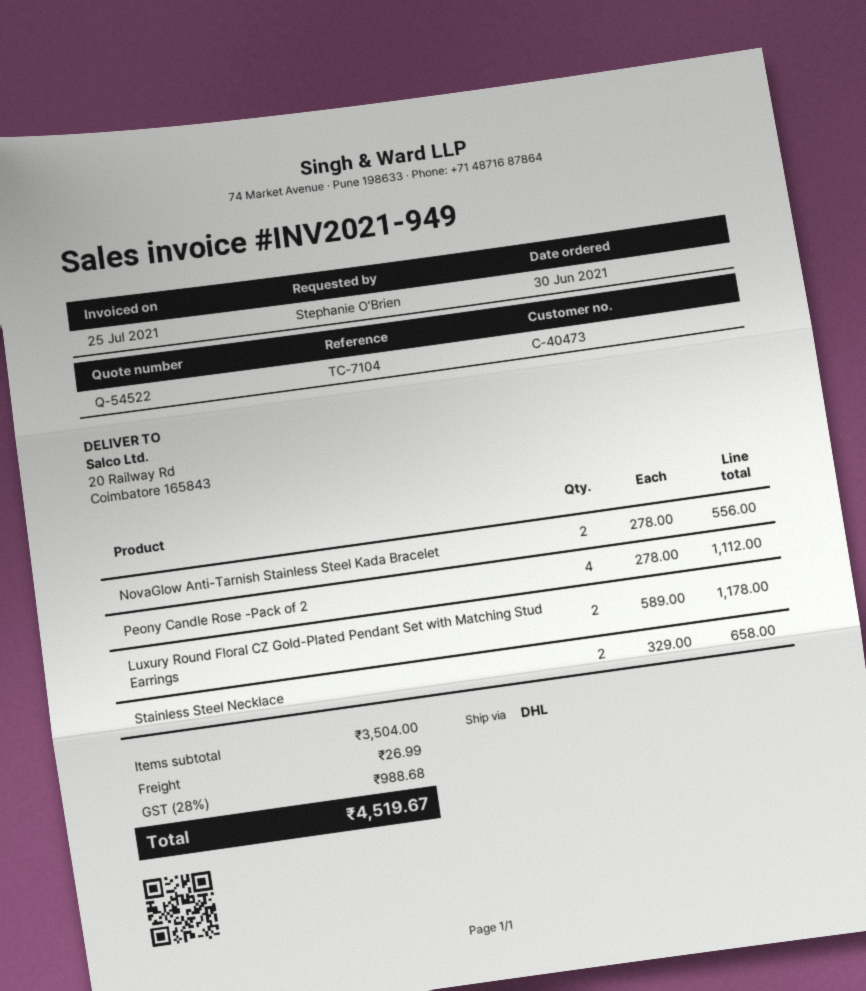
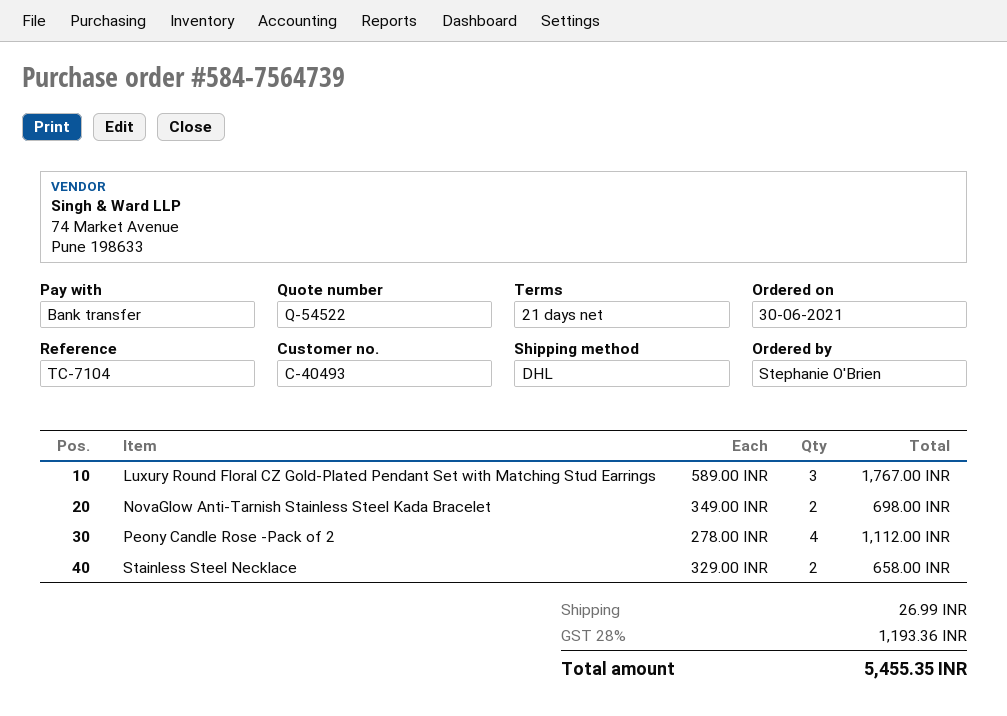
customer number: C-40473 -> C-40493
NovaGlow Anti-Tarnish Stainless Steel Kada Bracelet: 2 x 278.00 = 556.00 -> 2 x 349.00 = 698.00
Luxury Round Floral CZ Gold-Plated Pendant Set with Matching Stud Earrings: 2 x 589.00 = 1178.00 -> 3 x 589.00 = 1767.00
tax: 28% = 988.68 -> 28% = 1193.36
total: 4519.67 -> 5455.35

